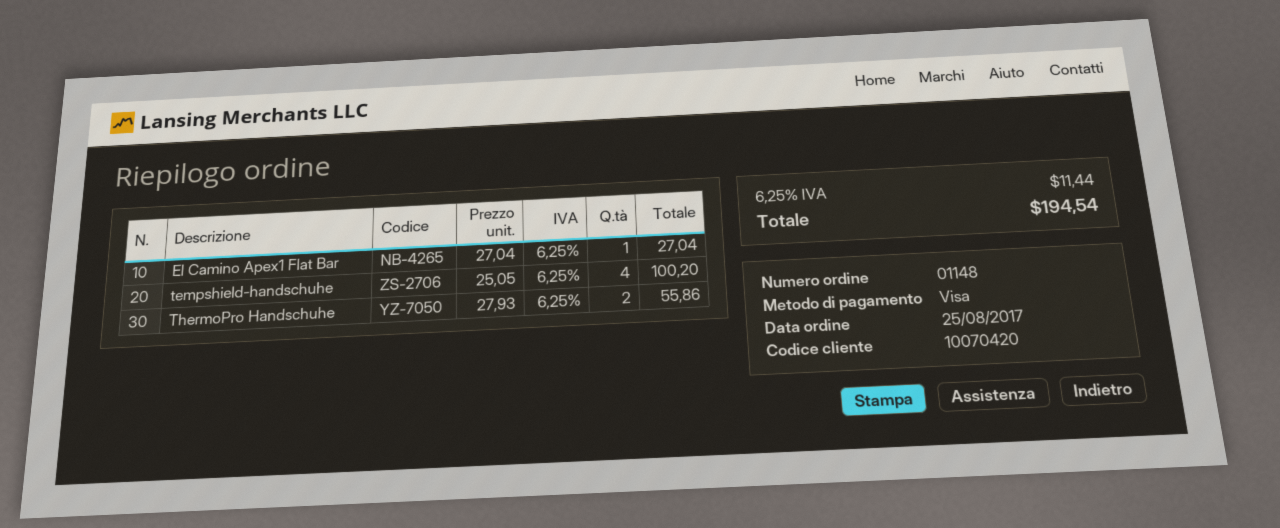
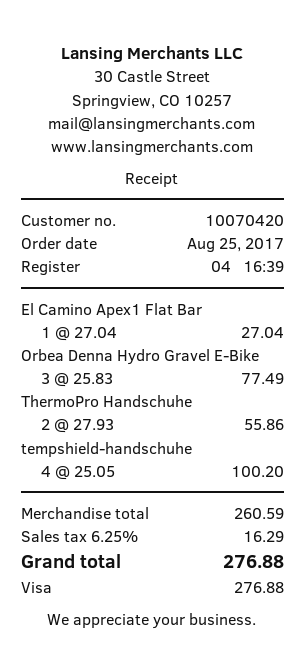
Orbea Denna Hydro Gravel E-Bike: none -> 3 x 25.83 = 77.49
tax: 6.25% = 11.44 -> 6.25% = 16.29
total: 194.54 -> 276.88

